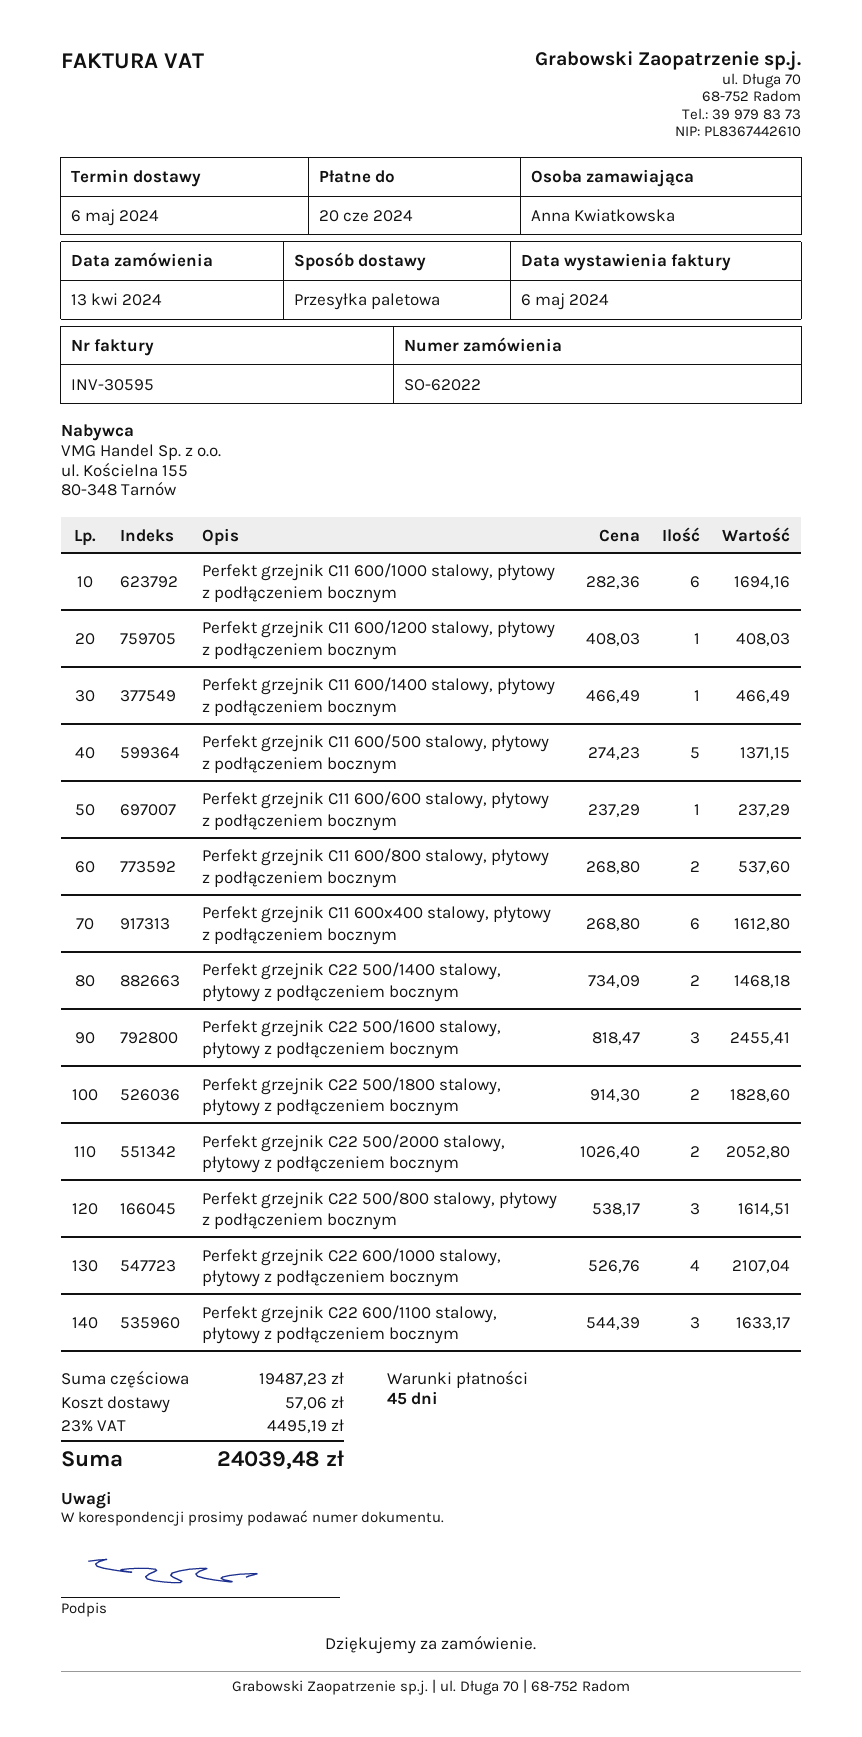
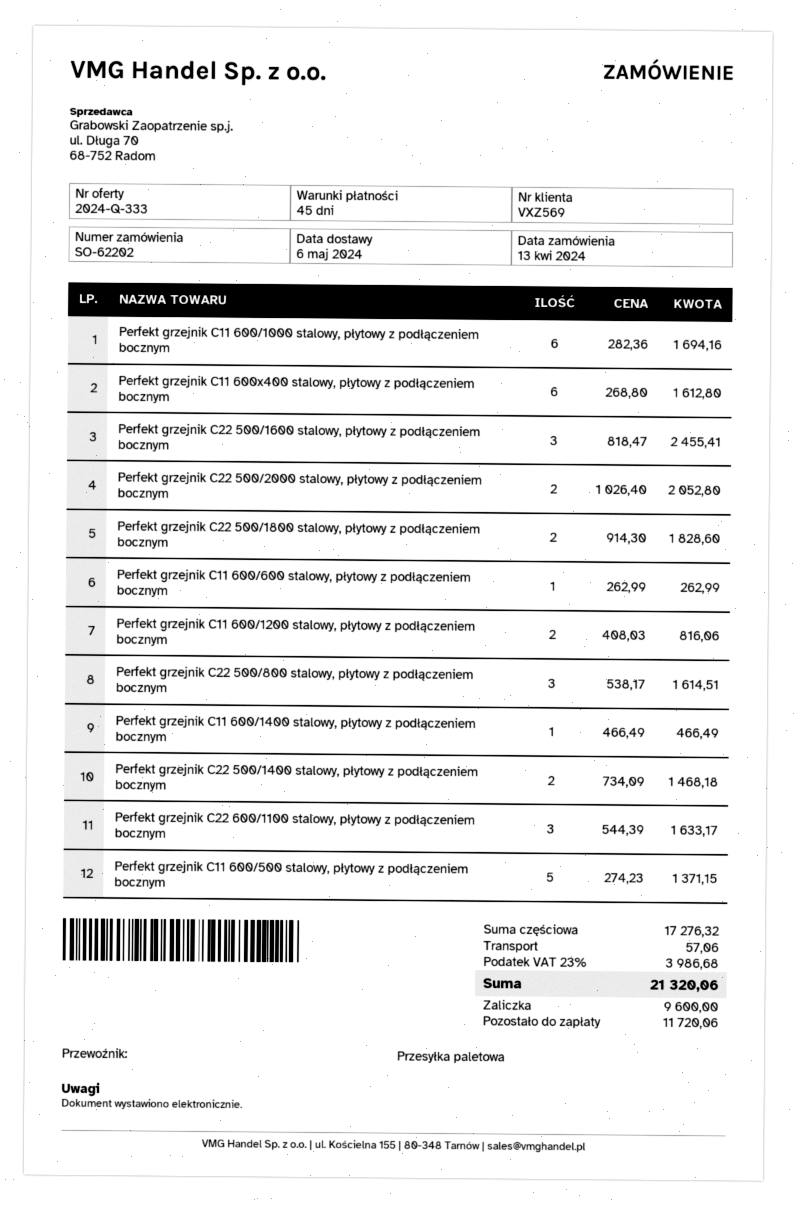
order number: SO-62022 -> SO-62202
Perfekt grzejnik C11 600/1200 stalowy, płytowy z podłączeniem bocznym: 1 x 408.03 = 408.03 -> 2 x 408.03 = 816.06
Perfekt grzejnik C11 600/600 stalowy, płytowy z podłączeniem bocznym: 1 x 237.29 = 237.29 -> 1 x 262.99 = 262.99
Perfekt grzejnik C11 600/800 stalowy, płytowy z podłączeniem bocznym: 2 x 268.80 = 537.60 -> none
Perfekt grzejnik C22 600/1000 stalowy, płytowy z podłączeniem bocznym: 4 x 526.76 = 2107.04 -> none
subtotal: 19487.23 -> 17276.32
tax: 23% = 4495.19 -> 23% = 3986.68
total: 24039.48 -> 21320.06

